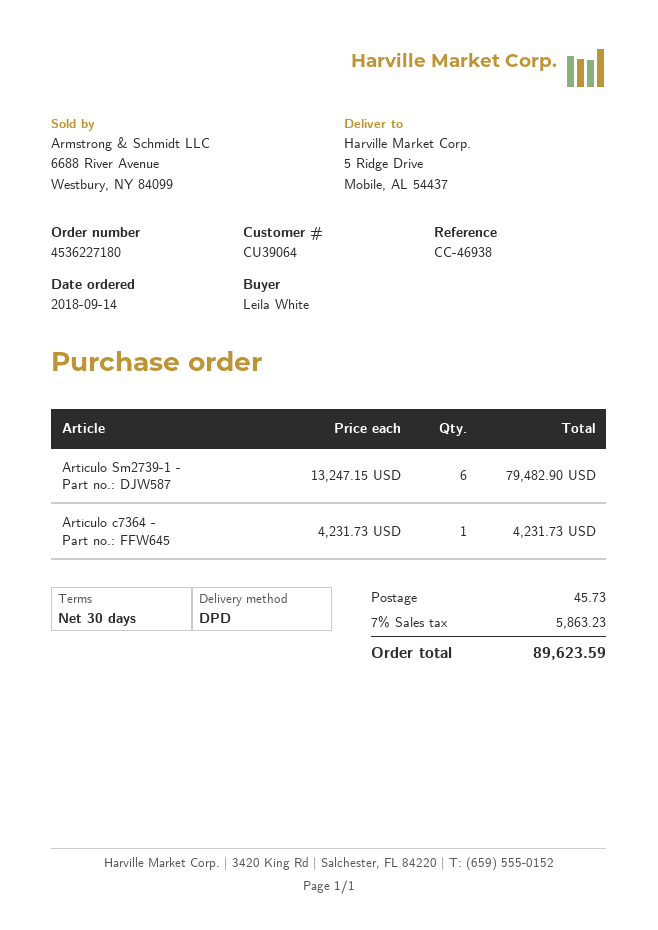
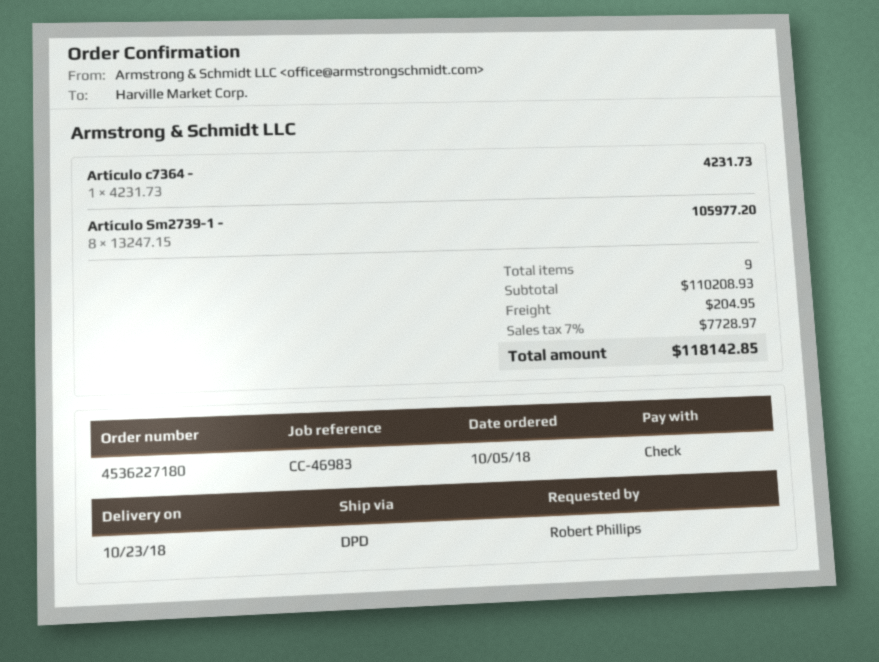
order date: 2018-09-14 -> 2018-10-05
reference: CC-46938 -> CC-46983
ordered by: Leila White -> Robert Phillips
Artículo Sm2739-1 -: 6 x 13247.15 = 79482.90 -> 8 x 13247.15 = 105977.20
shipping: 45.73 -> 204.95
tax: 7% = 5863.23 -> 7% = 7728.97
total: 89623.59 -> 118142.85

